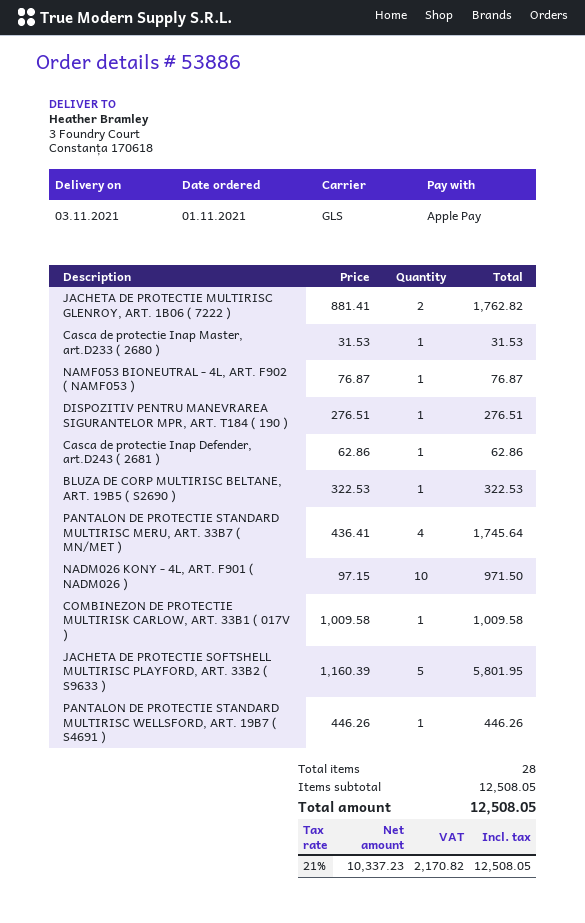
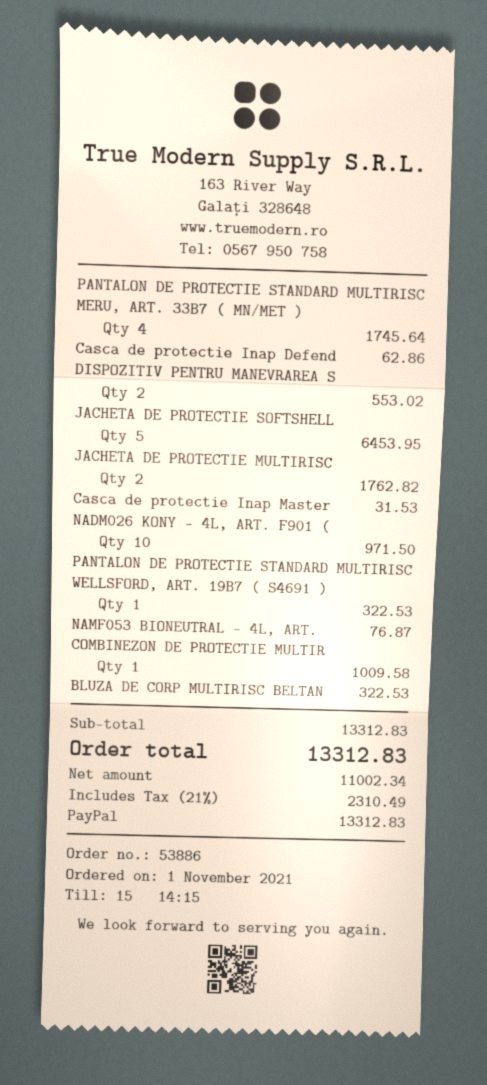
payment method: Apple Pay -> PayPal
DISPOZITIV PENTRU MANEVRAREA SIGURANTELOR MPR, ART. T184 ( 190 ): 1 for 276.51 -> 2 for 553.02
JACHETA DE PROTECTIE SOFTSHELL MULTIRISC PLAYFORD, ART. 33B2 ( S9633 ): 5 for 5801.95 -> 5 for 6453.95
PANTALON DE PROTECTIE STANDARD MULTIRISC WELLSFORD, ART. 19B7 ( S4691 ): 1 for 446.26 -> 1 for 322.53
subtotal: 12508.05 -> 13312.83
net: 10337.23 -> 11002.34
tax: 21% = 2170.82 -> 21% = 2310.49
total: 12508.05 -> 13312.83

